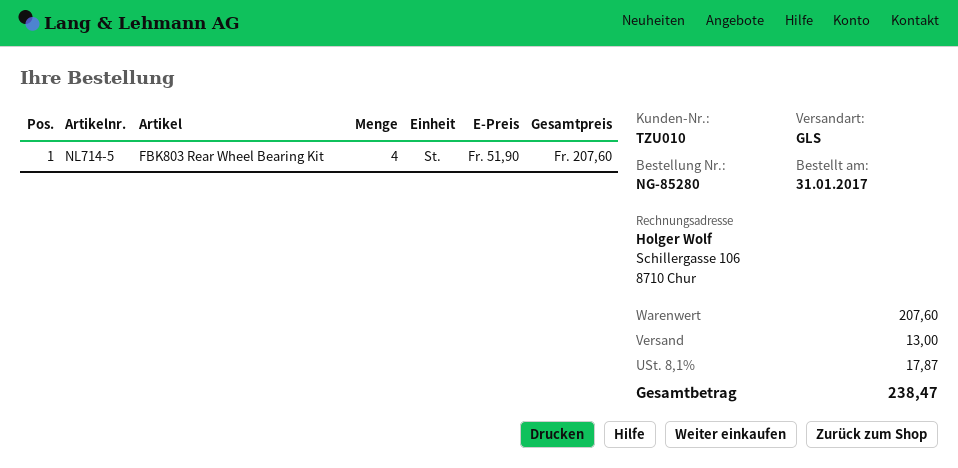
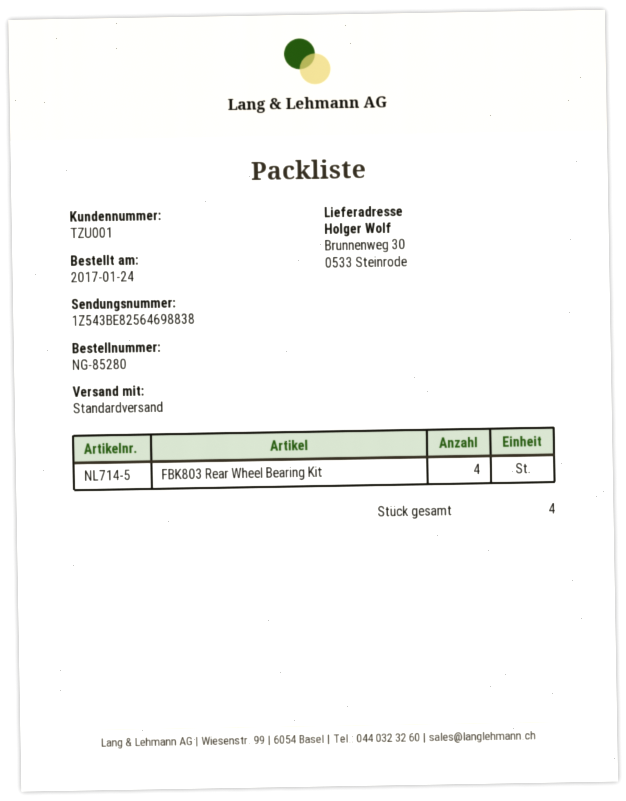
order date: 2017-01-31 -> 2017-01-24
customer number: TZU010 -> TZU001
shipping method: GLS -> standard

